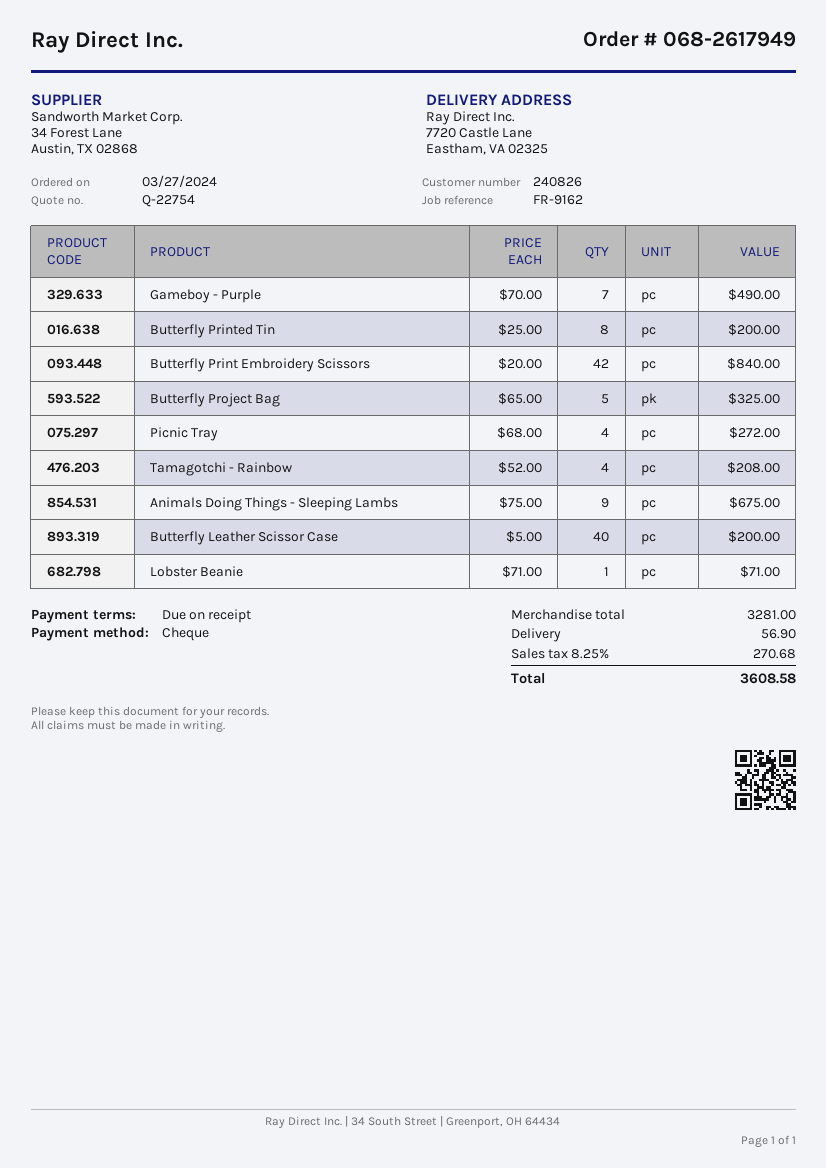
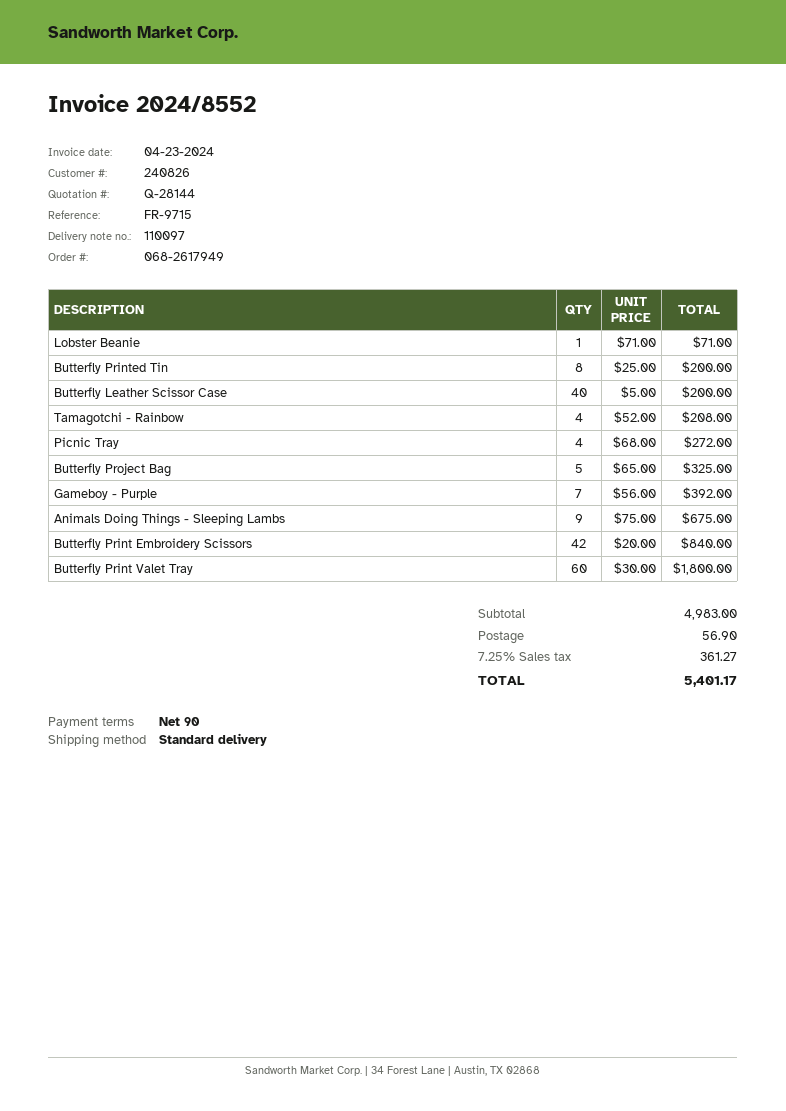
quote number: Q-22754 -> Q-28144
payment terms: on receipt -> 90 days
reference: FR-9162 -> FR-9715
Gameboy - Purple: 7 x 70.00 = 490.00 -> 7 x 56.00 = 392.00
Butterfly Print Valet Tray: none -> 60 x 30.00 = 1800.00
subtotal: 3281.00 -> 4983.00
tax: 8.25% = 270.68 -> 7.25% = 361.27
total: 3608.58 -> 5401.17

